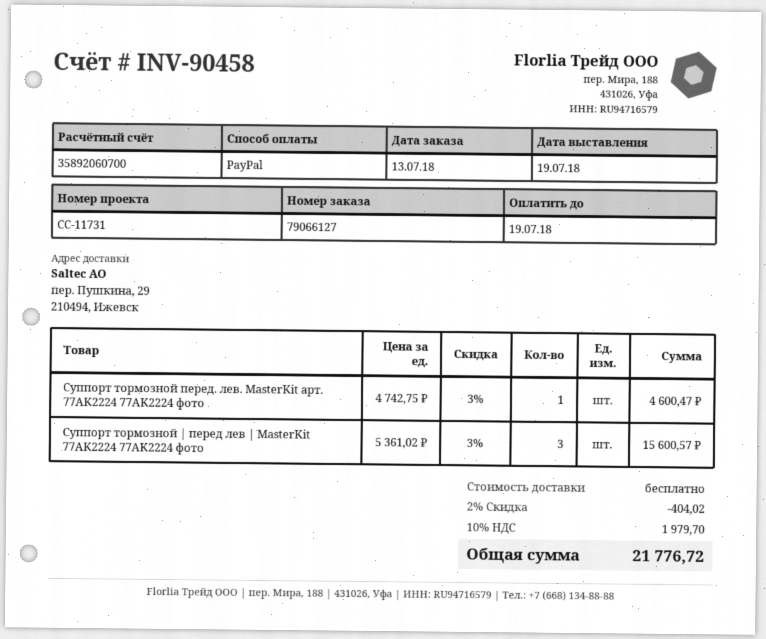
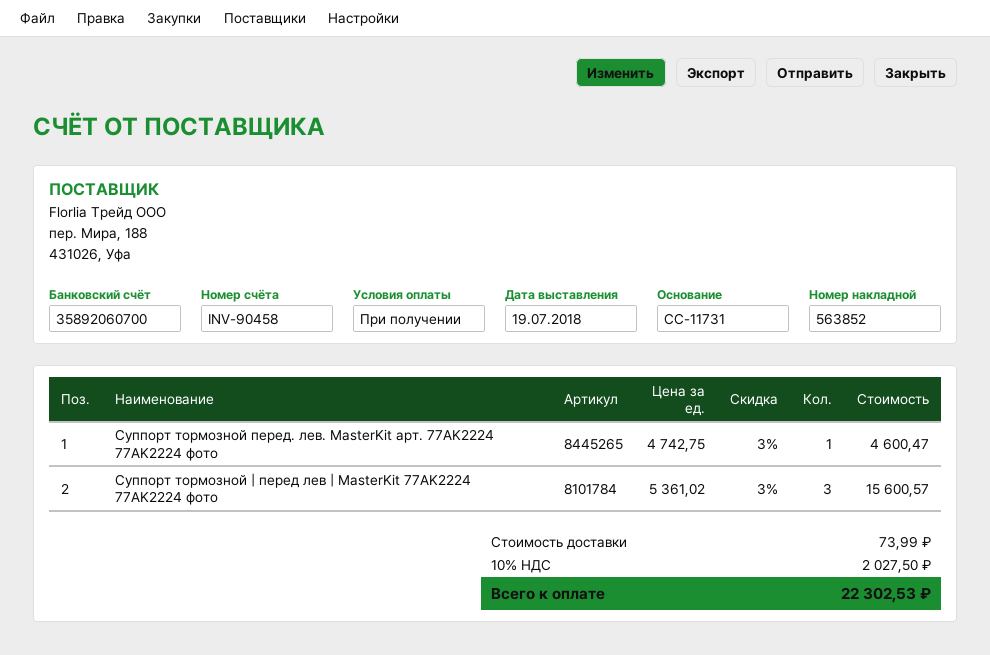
discount: 2% = 404.02 -> none
shipping: 0.00 -> 73.99
tax: 10% = 1979.70 -> 10% = 2027.50
total: 21776.72 -> 22302.53

